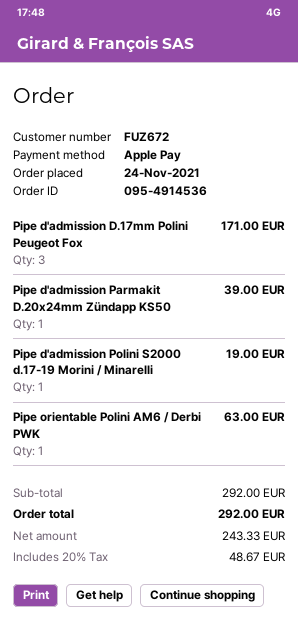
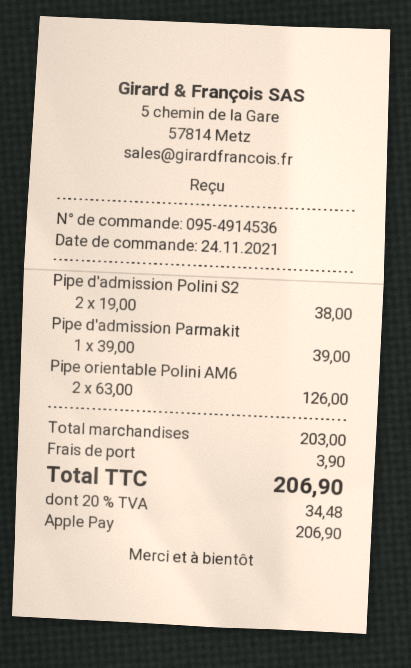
Pipe d'admission D.17mm Polini Peugeot Fox: 3 for 171.00 -> none
Pipe d'admission Polini S2000 d.17-19 Morini / Minarelli: 1 for 19.00 -> 2 for 38.00
Pipe orientable Polini AM6 / Derbi PWK: 1 for 63.00 -> 2 for 126.00
subtotal: 292.00 -> 203.00
shipping: none -> 3.90
tax: 20% = 48.67 -> 20% = 34.48
total: 292.00 -> 206.90

